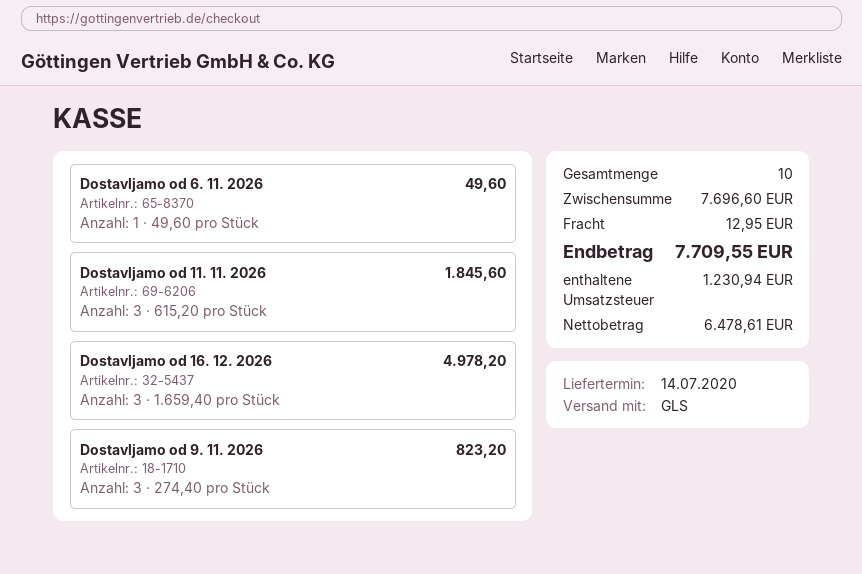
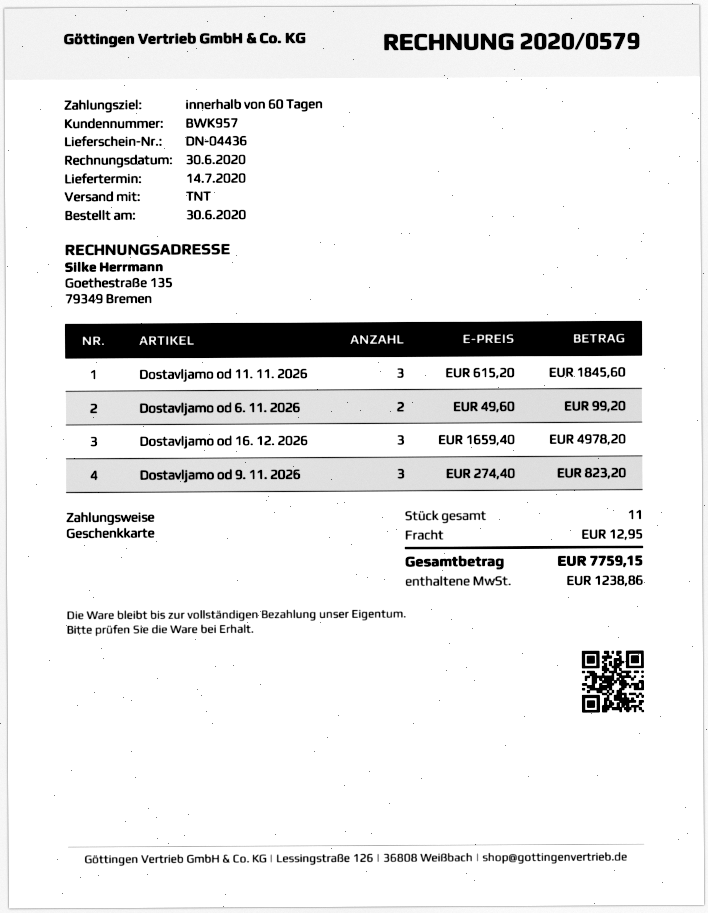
shipping method: GLS -> TNT
Dostavljamo od 6. 11. 2026: 1 x 49.60 = 49.60 -> 2 x 49.60 = 99.20
total quantity: 10 -> 11
tax: 1230.94 -> 1238.86
total: 7709.55 -> 7759.15

